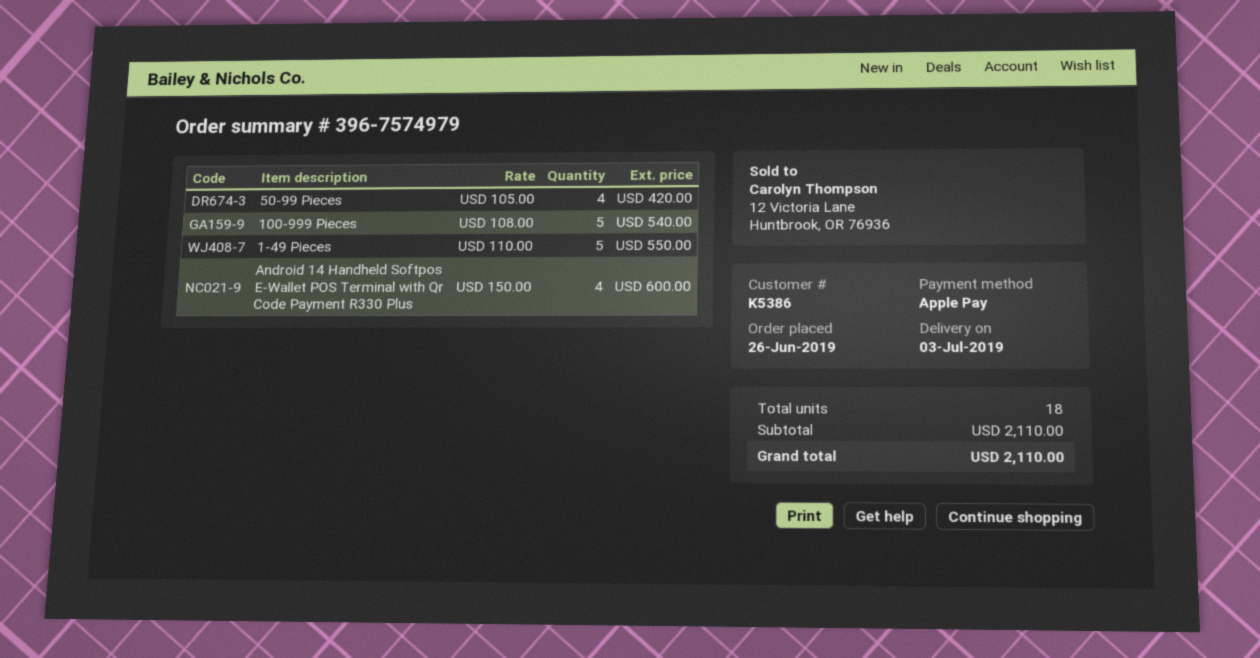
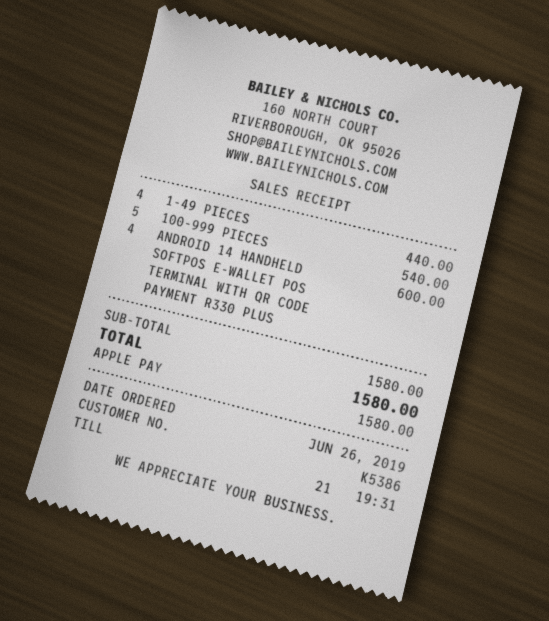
50-99 Pieces: 4 for 420.00 -> none
1-49 Pieces: 5 for 550.00 -> 4 for 440.00
subtotal: 2110.00 -> 1580.00
total: 2110.00 -> 1580.00

